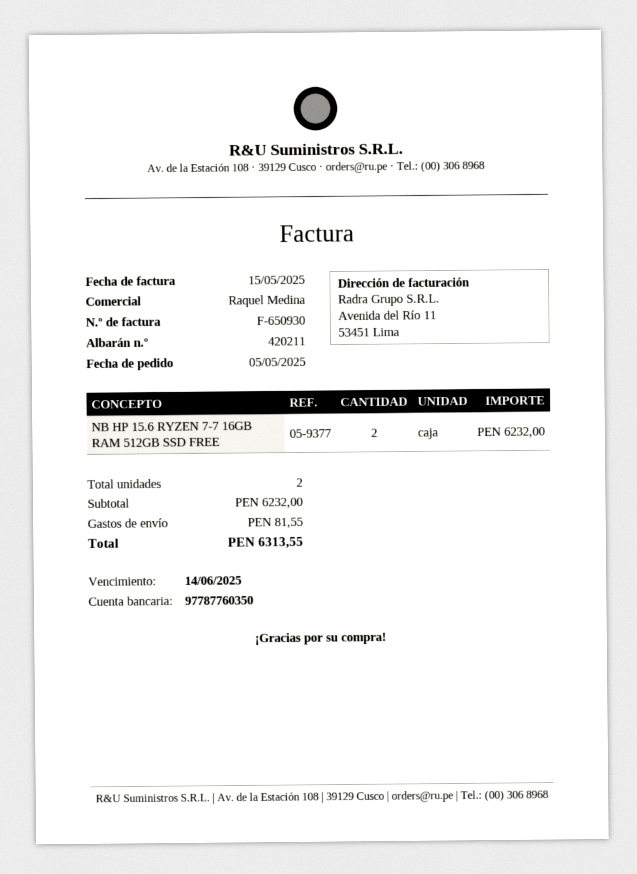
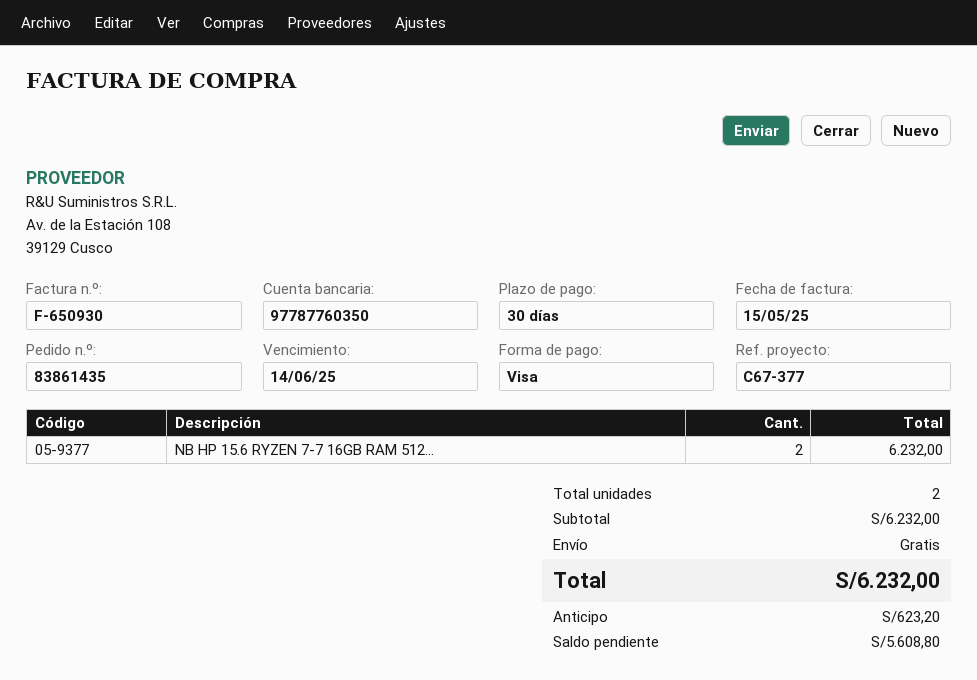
shipping: 81.55 -> 0.00
total: 6313.55 -> 6232.00

